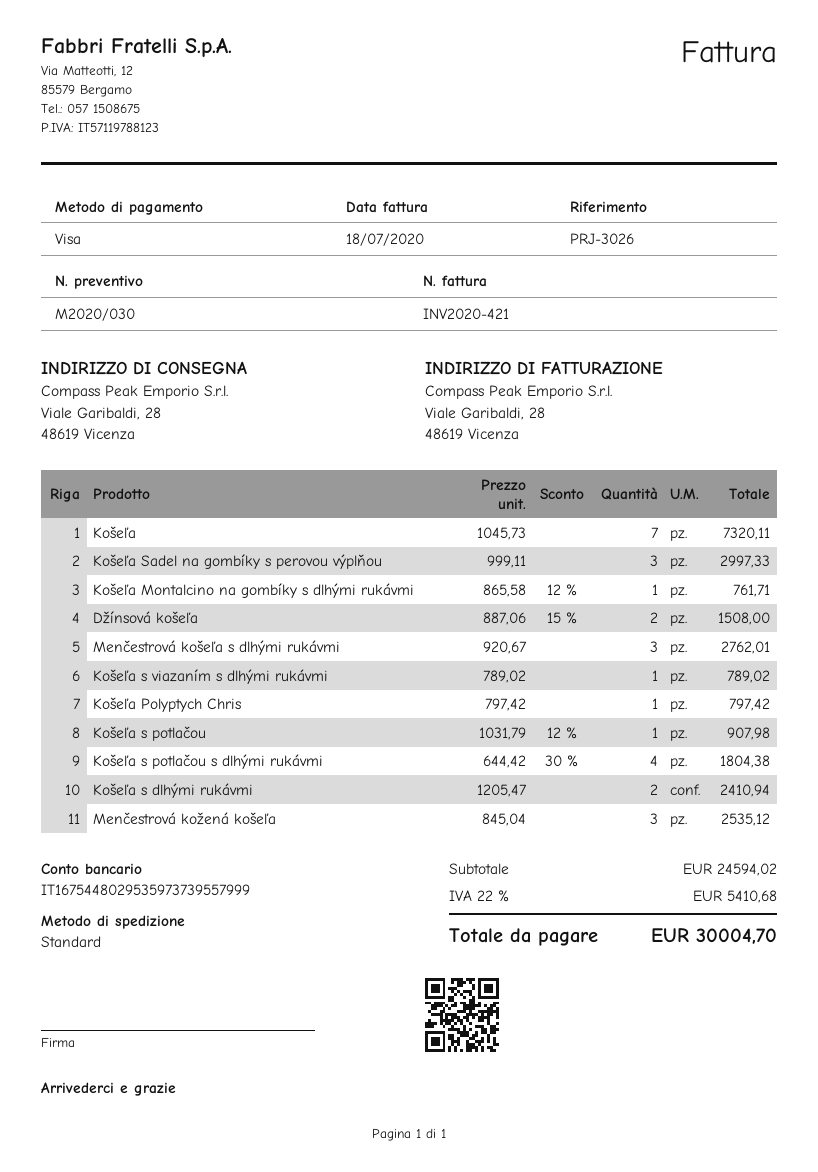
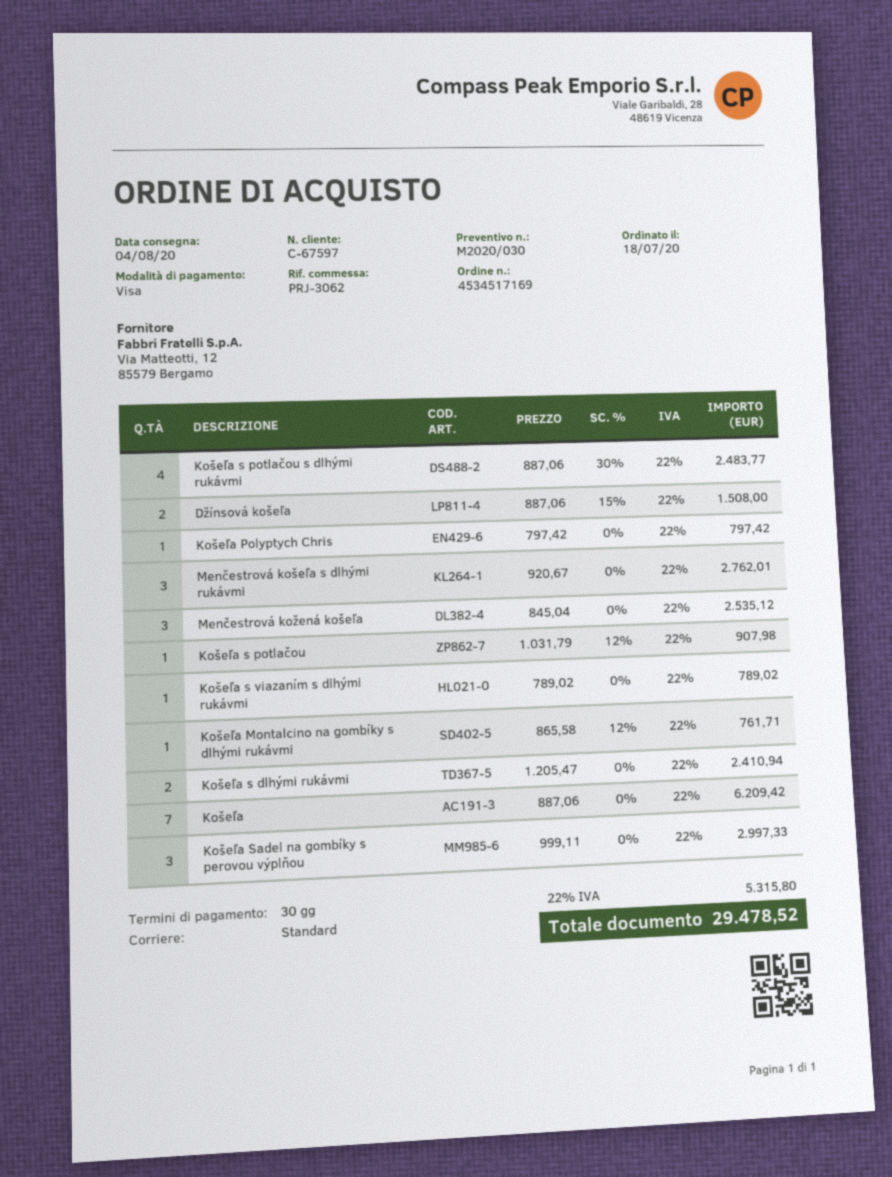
reference: PRJ-3026 -> PRJ-3062
Košeľa: 7 x 1045.73 = 7320.11 -> 7 x 887.06 = 6209.42
Košeľa s potlačou s dlhými rukávmi: 4 x 644.42 - 30% = 1804.38 -> 4 x 887.06 - 30% = 2483.77
tax: 22% = 5410.68 -> 22% = 5315.80
total: 30004.70 -> 29478.52

